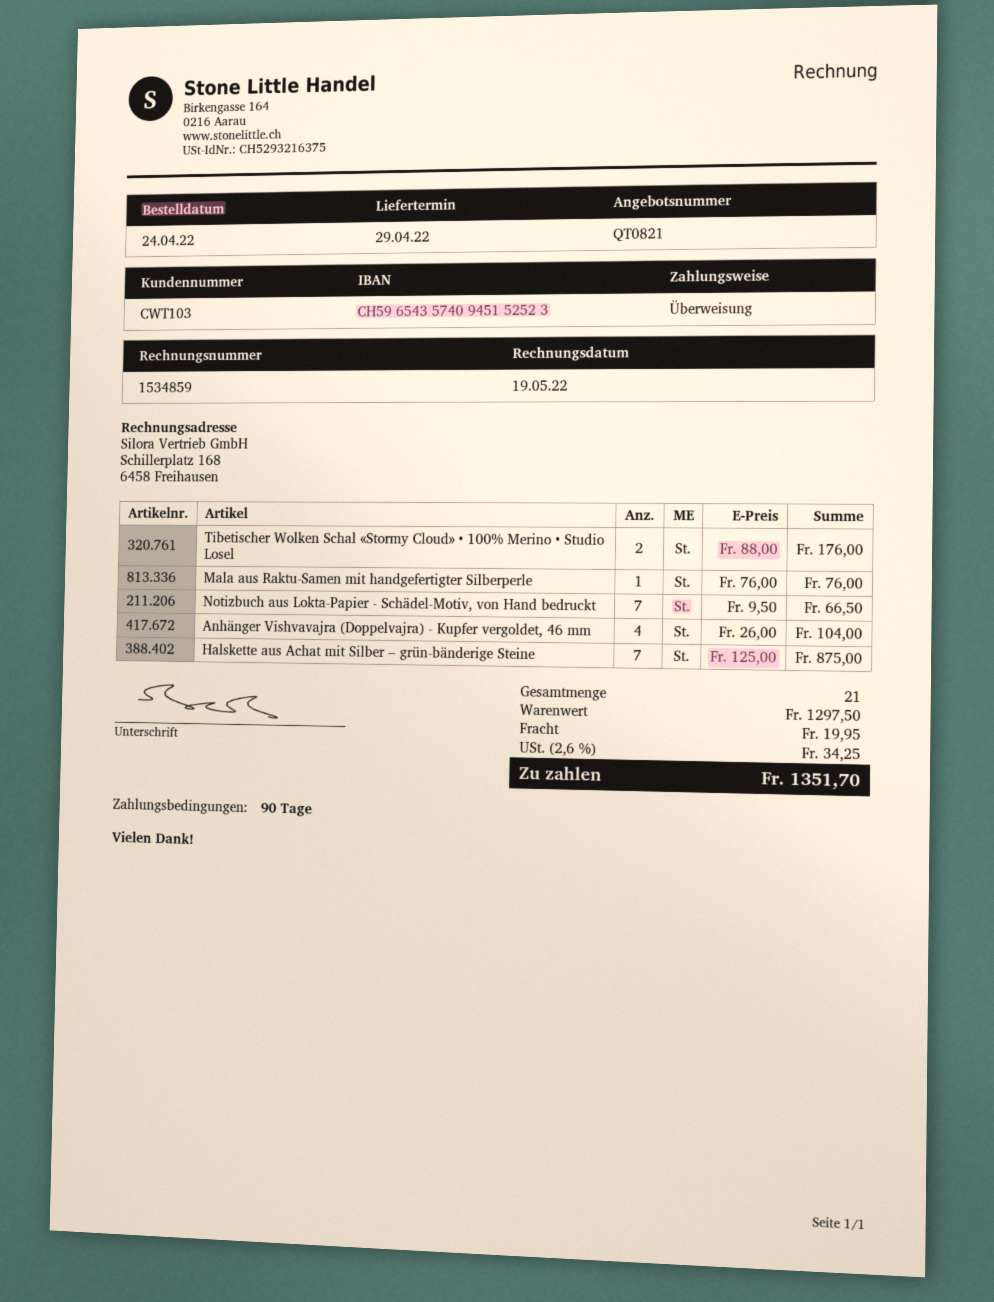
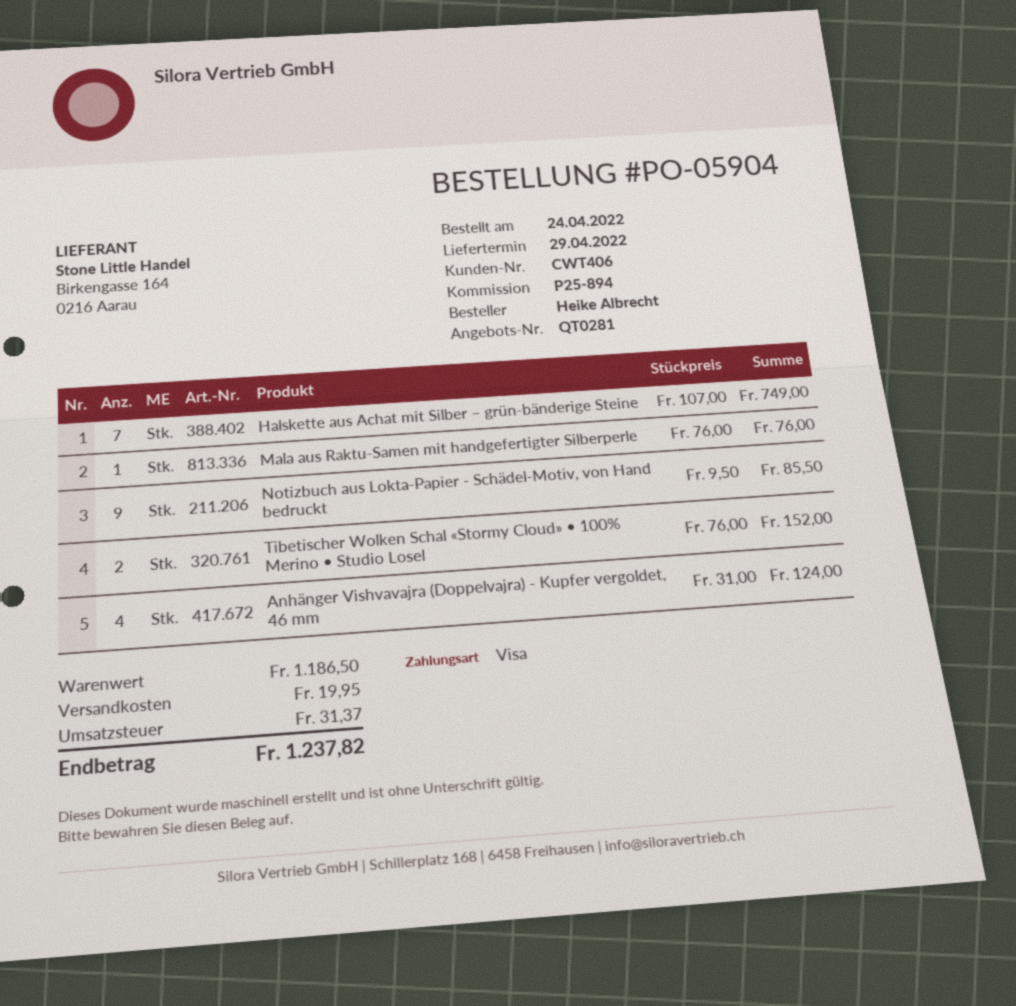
quote number: QT0821 -> QT0281
customer number: CWT103 -> CWT406
payment method: bank transfer -> Visa
Tibetischer Wolken Schal «Stormy Cloud» • 100% Merino • Studio Losel: 2 x 88.00 = 176.00 -> 2 x 76.00 = 152.00
Notizbuch aus Lokta-Papier - Schädel-Motiv, von Hand bedruckt: 7 x 9.50 = 66.50 -> 9 x 9.50 = 85.50
Anhänger Vishvavajra (Doppelvajra) - Kupfer vergoldet, 46 mm: 4 x 26.00 = 104.00 -> 4 x 31.00 = 124.00
Halskette aus Achat mit Silber – grün-bänderige Steine: 7 x 125.00 = 875.00 -> 7 x 107.00 = 749.00
subtotal: 1297.50 -> 1186.50
tax: 34.25 -> 31.37
total: 1351.70 -> 1237.82

